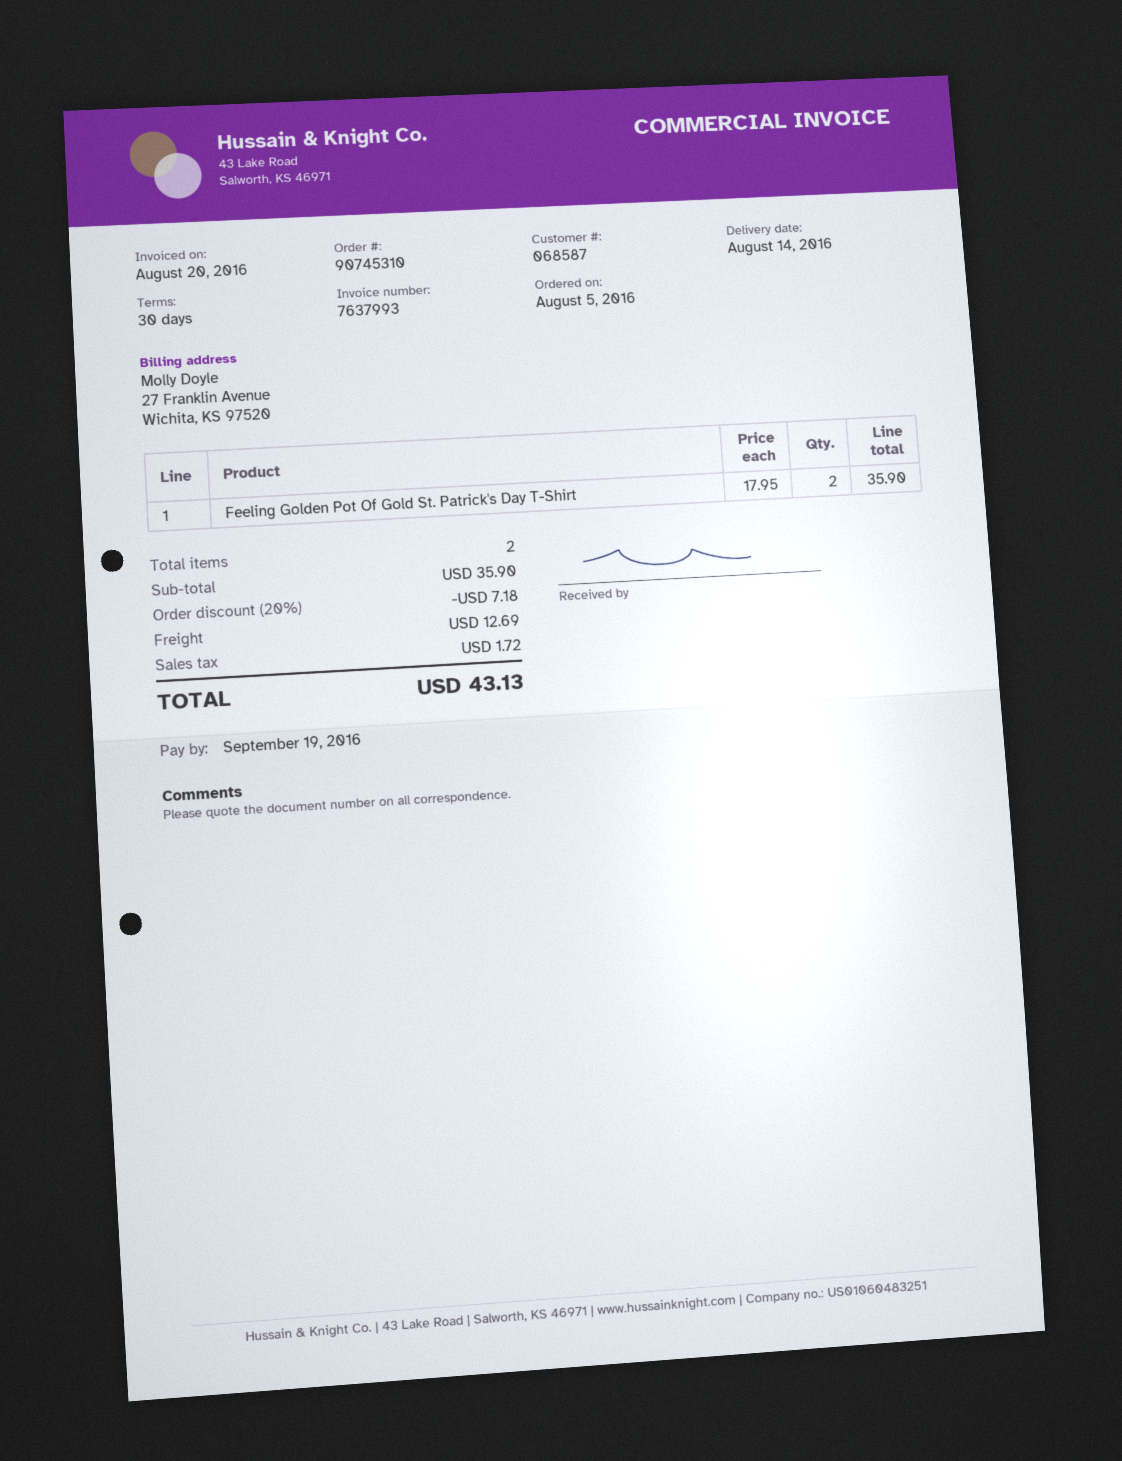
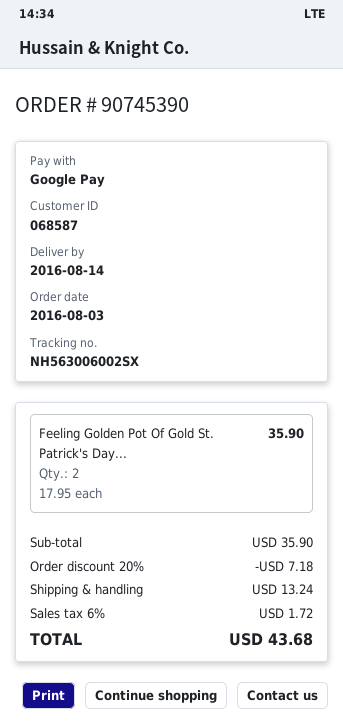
order number: 90745310 -> 90745390
order date: 2016-08-05 -> 2016-08-03
shipping: 12.69 -> 13.24
total: 43.13 -> 43.68

